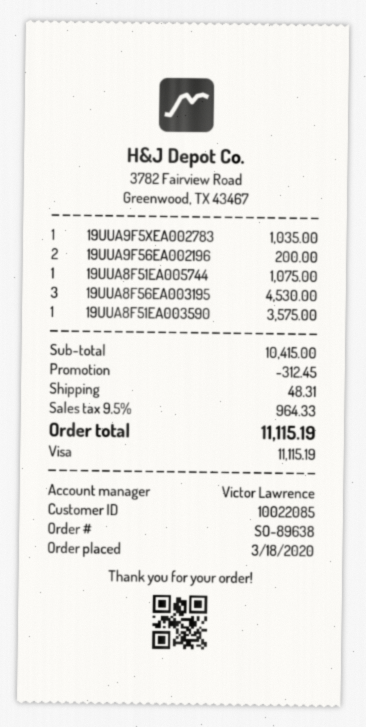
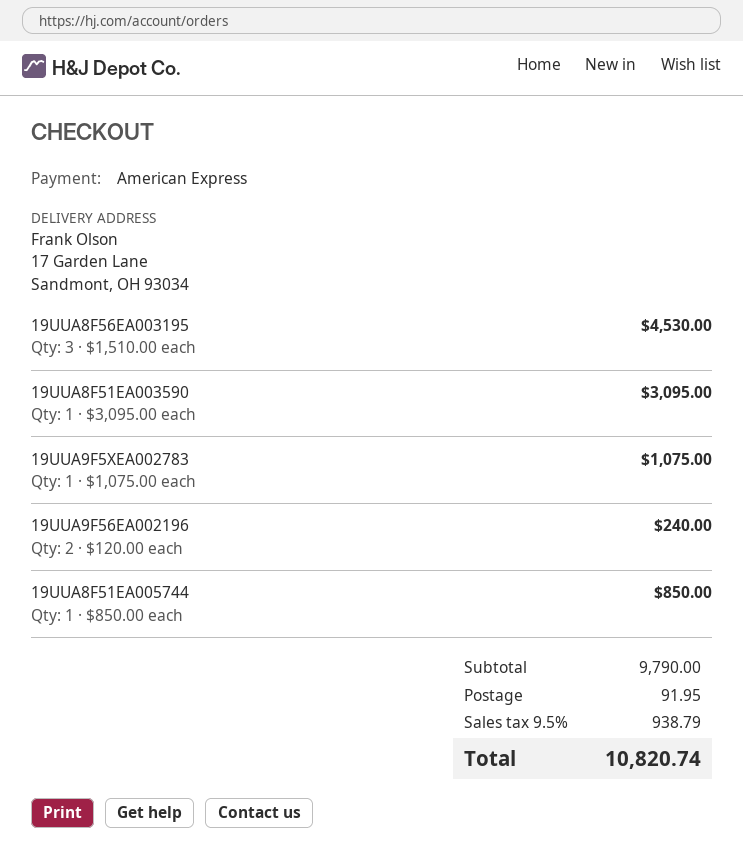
payment method: Visa -> American Express
19UUA9F5XEA002783: 1 for 1035.00 -> 1 for 1075.00
19UUA9F56EA002196: 2 for 200.00 -> 2 for 240.00
19UUA8F51EA005744: 1 for 1075.00 -> 1 for 850.00
19UUA8F51EA003590: 1 for 3575.00 -> 1 for 3095.00
subtotal: 10415.00 -> 9790.00
discount: 312.45 -> none
shipping: 48.31 -> 91.95
tax: 9.5% = 964.33 -> 9.5% = 938.79
total: 11115.19 -> 10820.74

